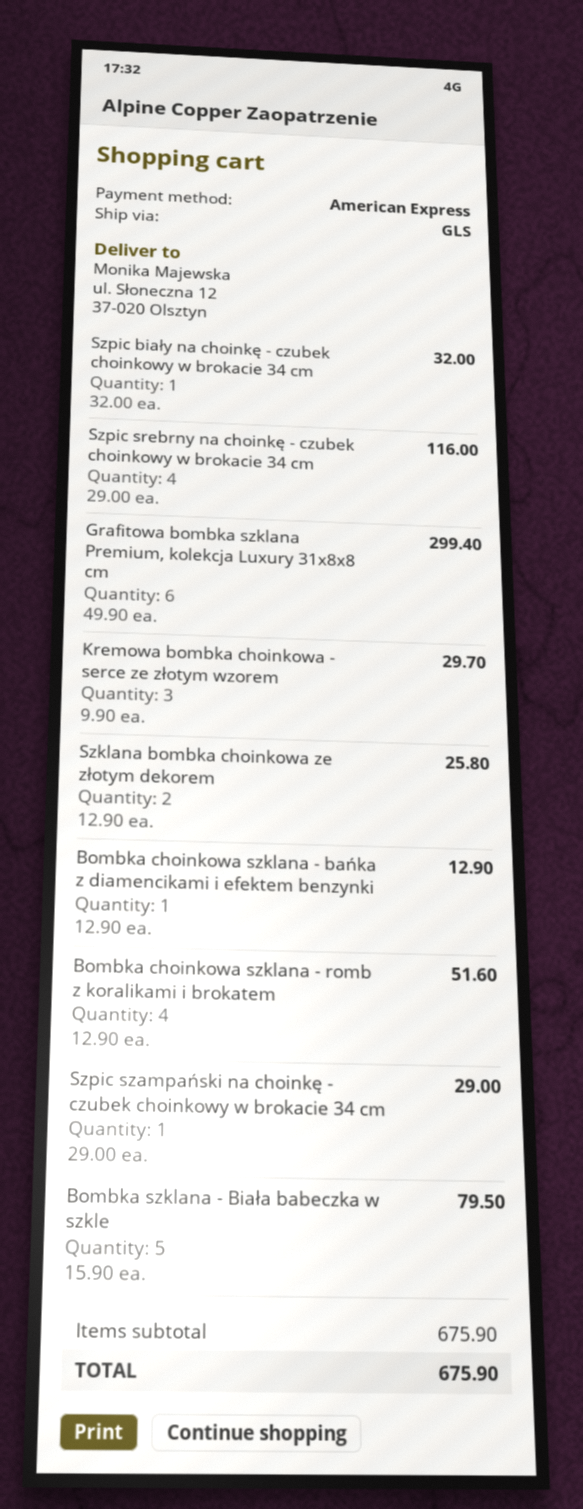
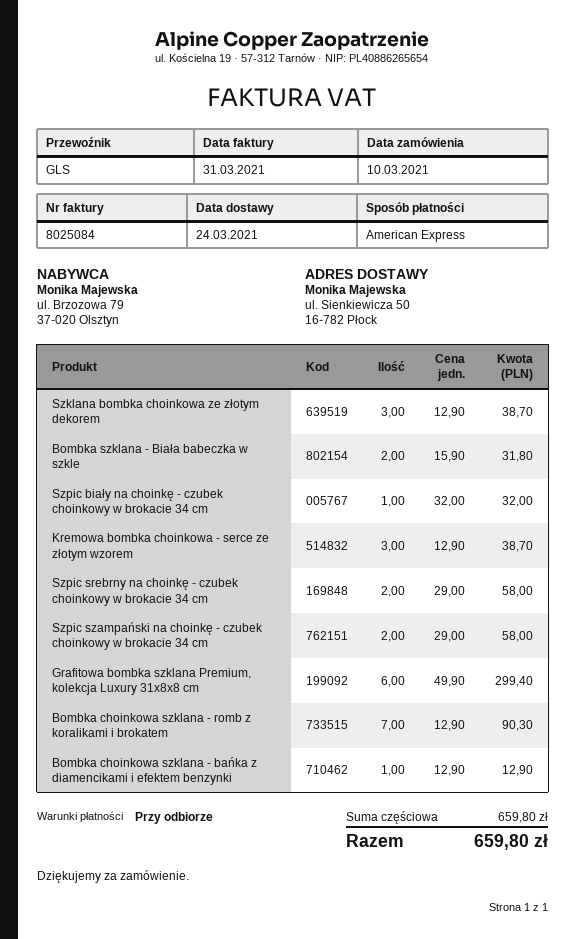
ship to: ul. Słoneczna 12, 37-020 Olsztyn -> ul. Sienkiewicza 50, 16-782 Płock
Szpic srebrny na choinkę - czubek choinkowy w brokacie 34 cm: 4 x 29.00 = 116.00 -> 2 x 29.00 = 58.00
Kremowa bombka choinkowa - serce ze złotym wzorem: 3 x 9.90 = 29.70 -> 3 x 12.90 = 38.70
Szklana bombka choinkowa ze złotym dekorem: 2 x 12.90 = 25.80 -> 3 x 12.90 = 38.70
Bombka choinkowa szklana - romb z koralikami i brokatem: 4 x 12.90 = 51.60 -> 7 x 12.90 = 90.30
Szpic szampański na choinkę - czubek choinkowy w brokacie 34 cm: 1 x 29.00 = 29.00 -> 2 x 29.00 = 58.00
Bombka szklana - Biała babeczka w szkle: 5 x 15.90 = 79.50 -> 2 x 15.90 = 31.80
subtotal: 675.90 -> 659.80
total: 675.90 -> 659.80

